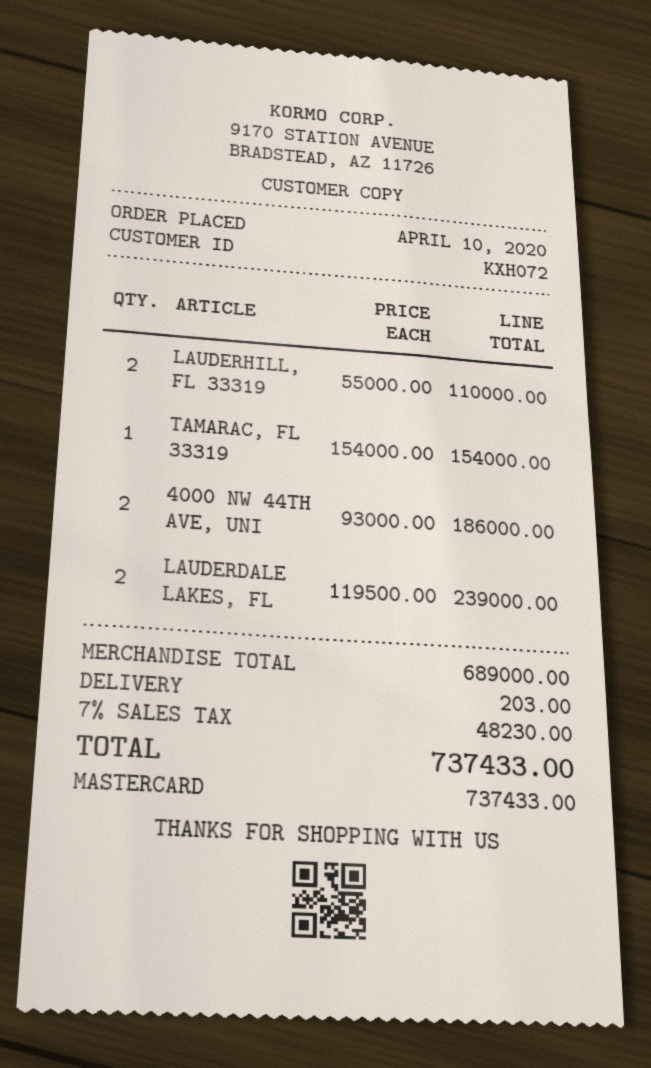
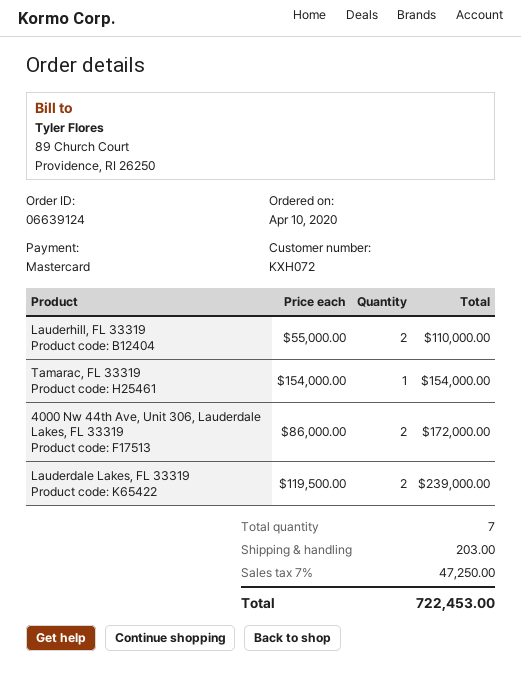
4000 NW 44TH AVE, UNI: 2 x 93000.00 = 186000.00 -> 2 x 86000.00 = 172000.00
tax: 7% = 48230.00 -> 7% = 47250.00
total: 737433.00 -> 722453.00

